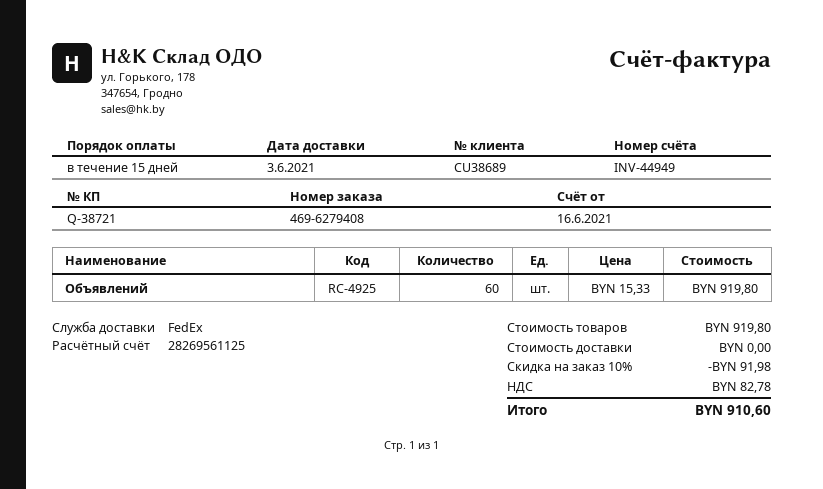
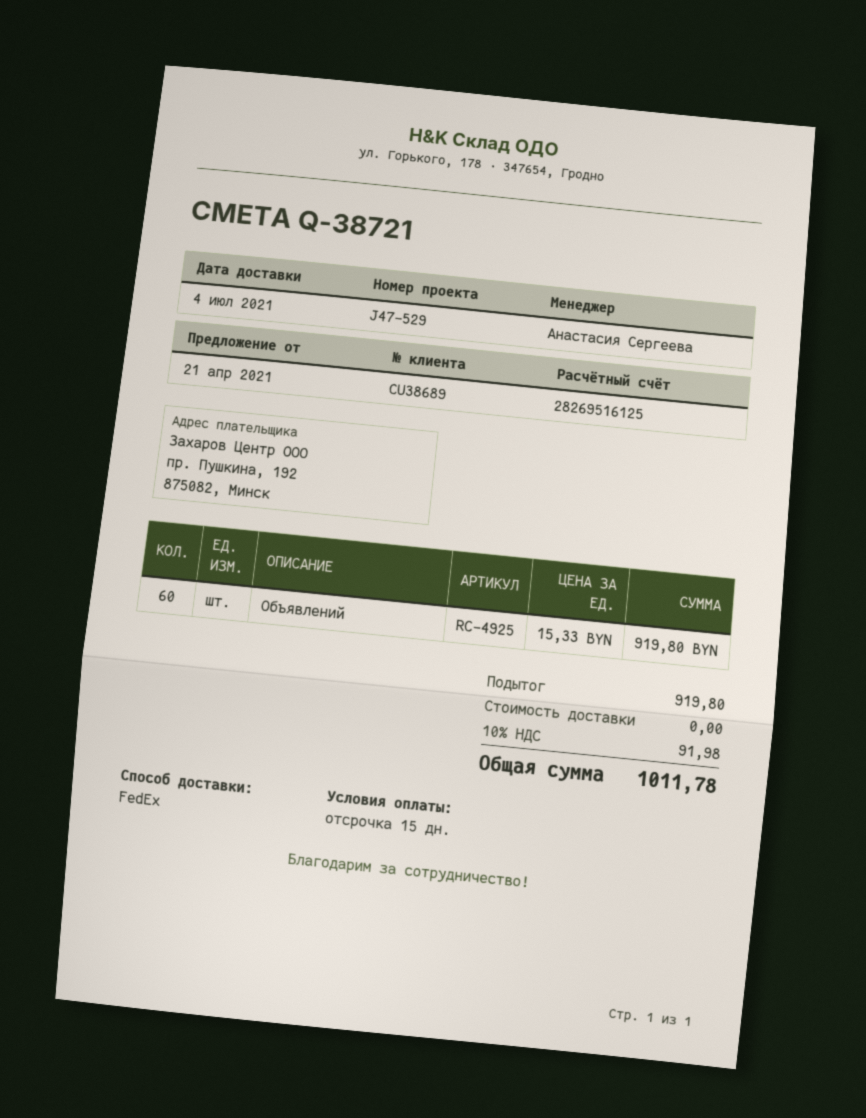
delivery date: 2021-06-03 -> 2021-07-04
bank account: 28269561125 -> 28269516125
discount: 10% = 91.98 -> none
tax: 82.78 -> 91.98
total: 910.60 -> 1011.78

